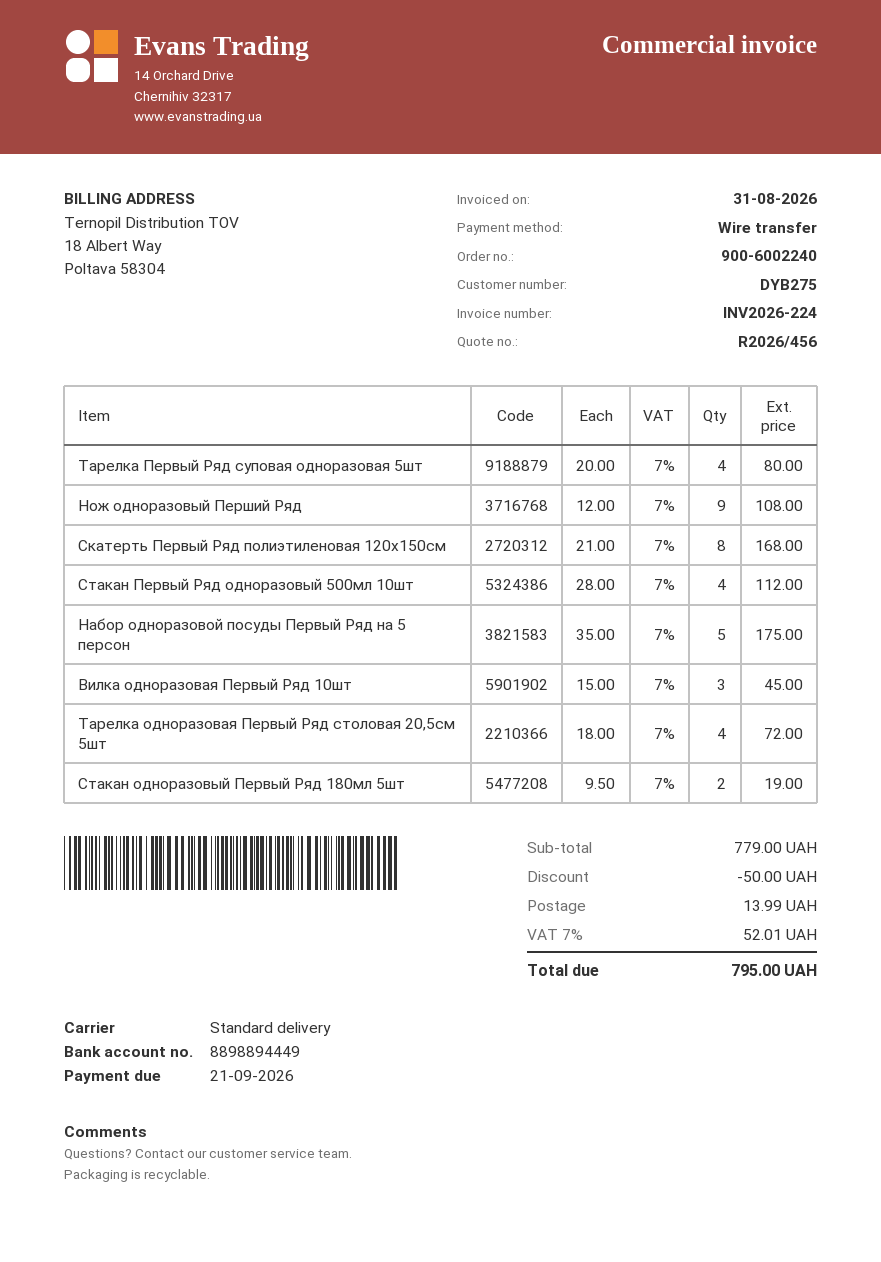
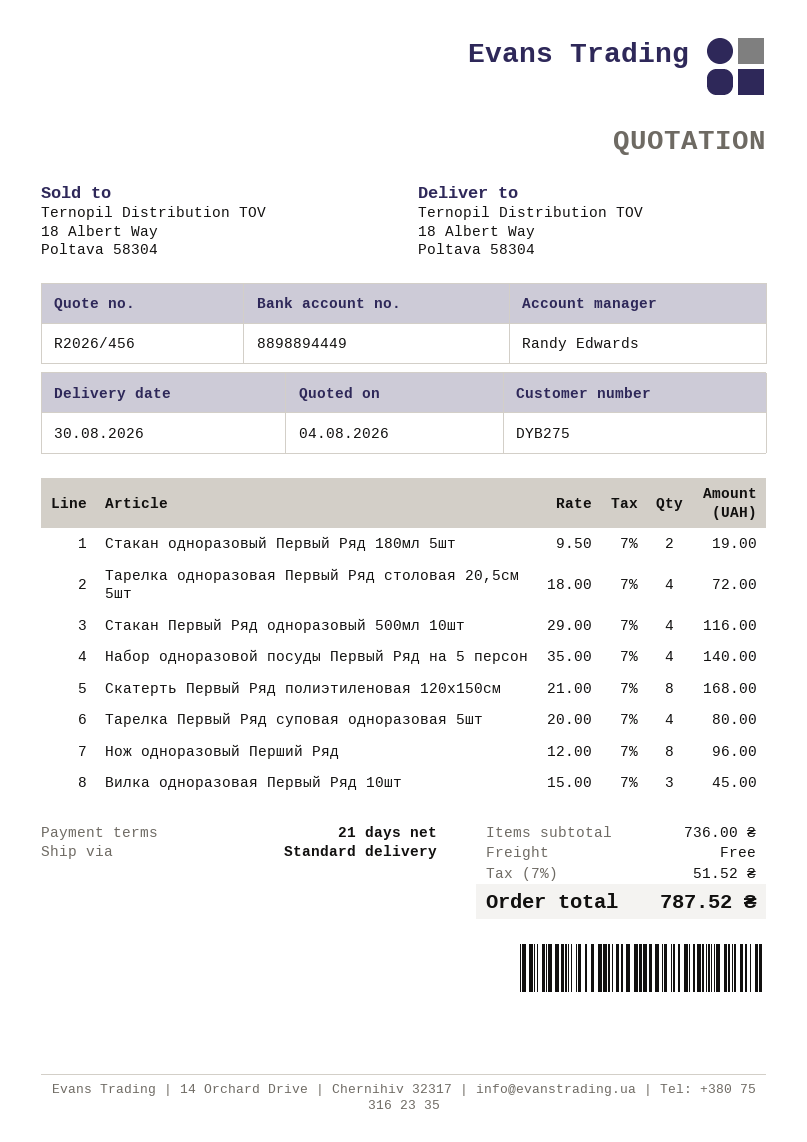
Нож одноразовый Перший Ряд: 9 x 12.00 = 108.00 -> 8 x 12.00 = 96.00
Стакан Первый Ряд одноразовый 500мл 10шт: 4 x 28.00 = 112.00 -> 4 x 29.00 = 116.00
Набор одноразовой посуды Первый Ряд на 5 персон: 5 x 35.00 = 175.00 -> 4 x 35.00 = 140.00
subtotal: 779.00 -> 736.00
discount: 50.00 -> none
shipping: 13.99 -> 0.00
tax: 7% = 52.01 -> 7% = 51.52
total: 795.00 -> 787.52

